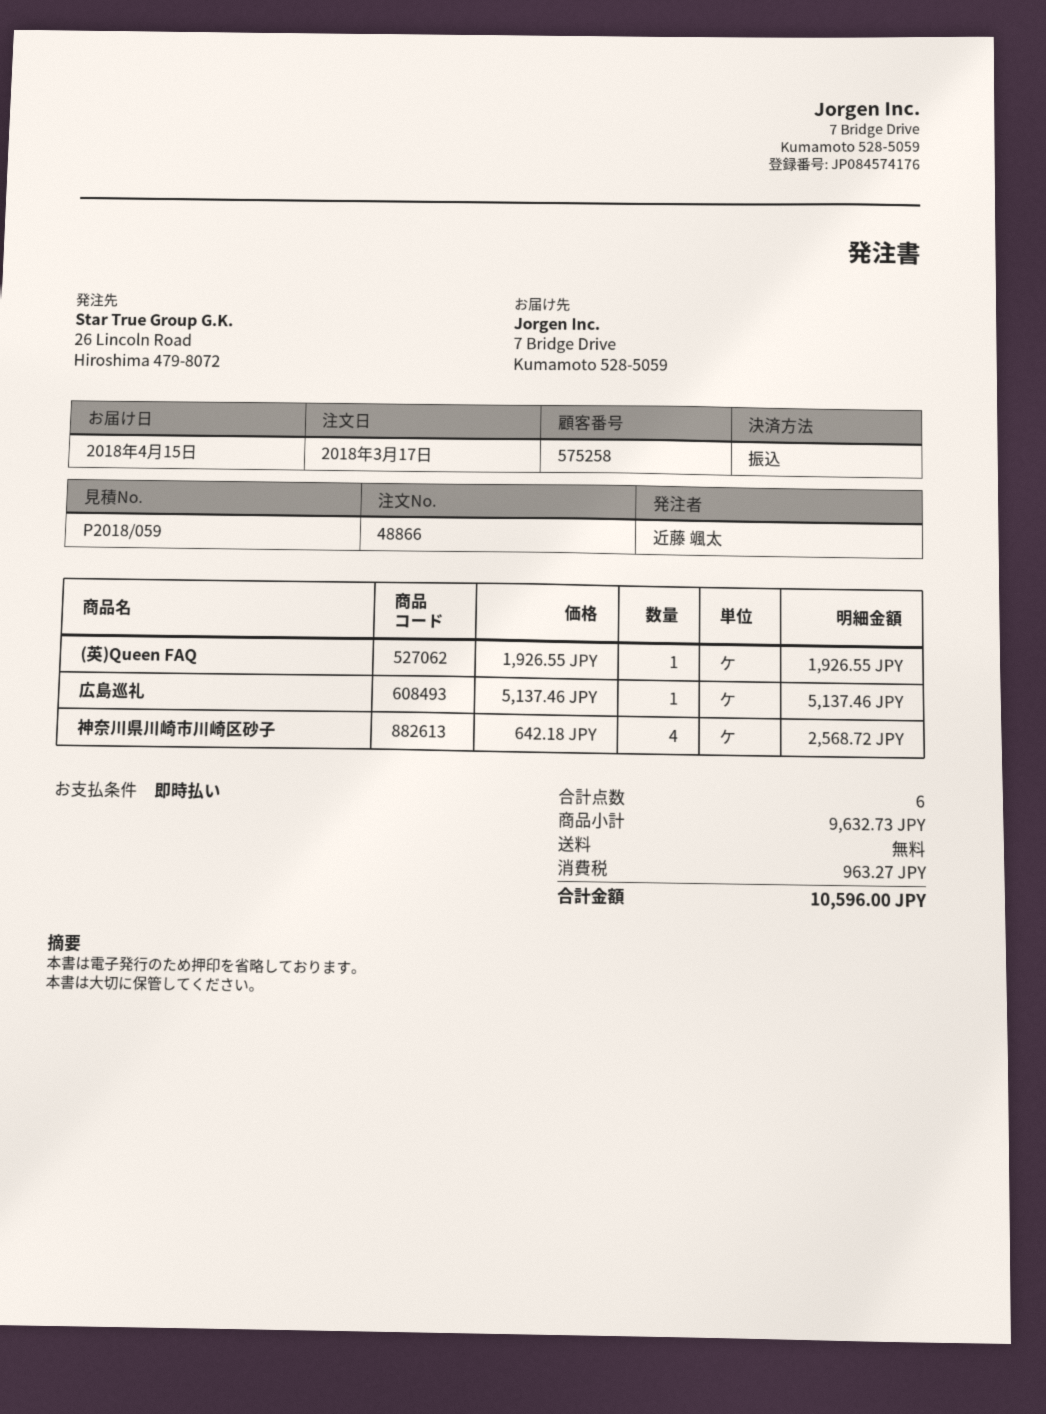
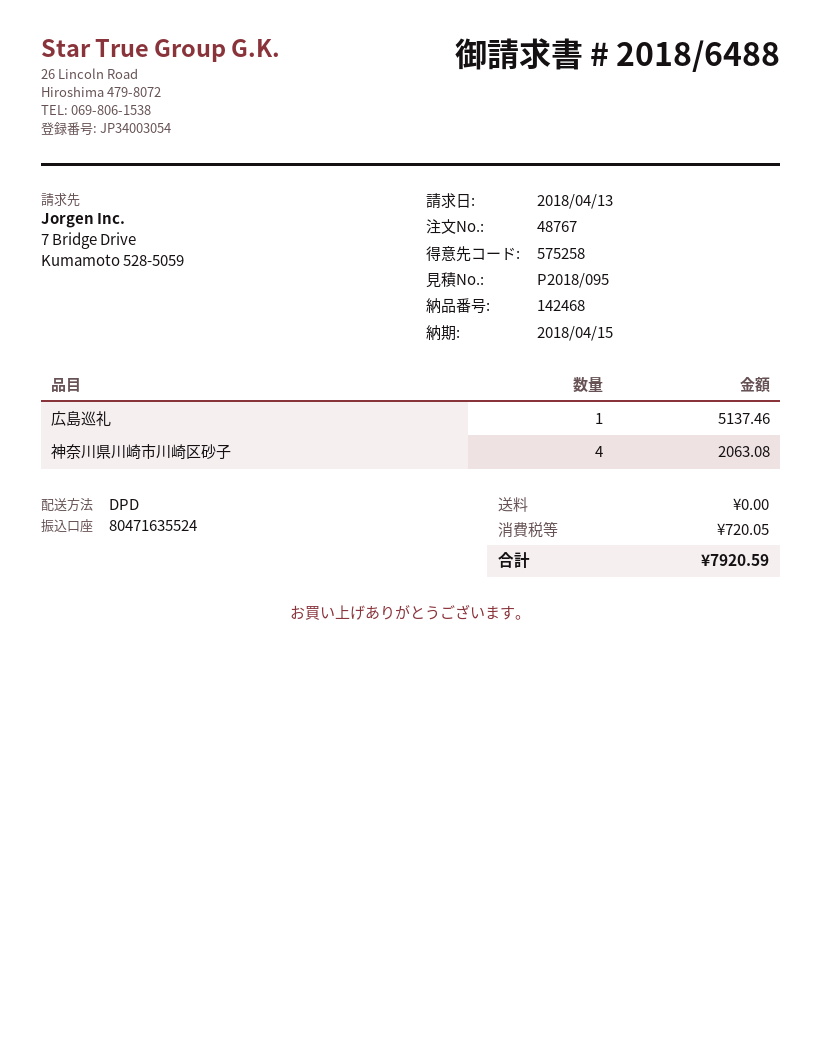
quote number: P2018/059 -> P2018/095
order number: 48866 -> 48767
(英)Queen FAQ: 1 for 1926.55 -> none
神奈川県川崎市川崎区砂子: 4 for 2568.72 -> 4 for 2063.08
tax: 963.27 -> 720.05
total: 10596.00 -> 7920.59

